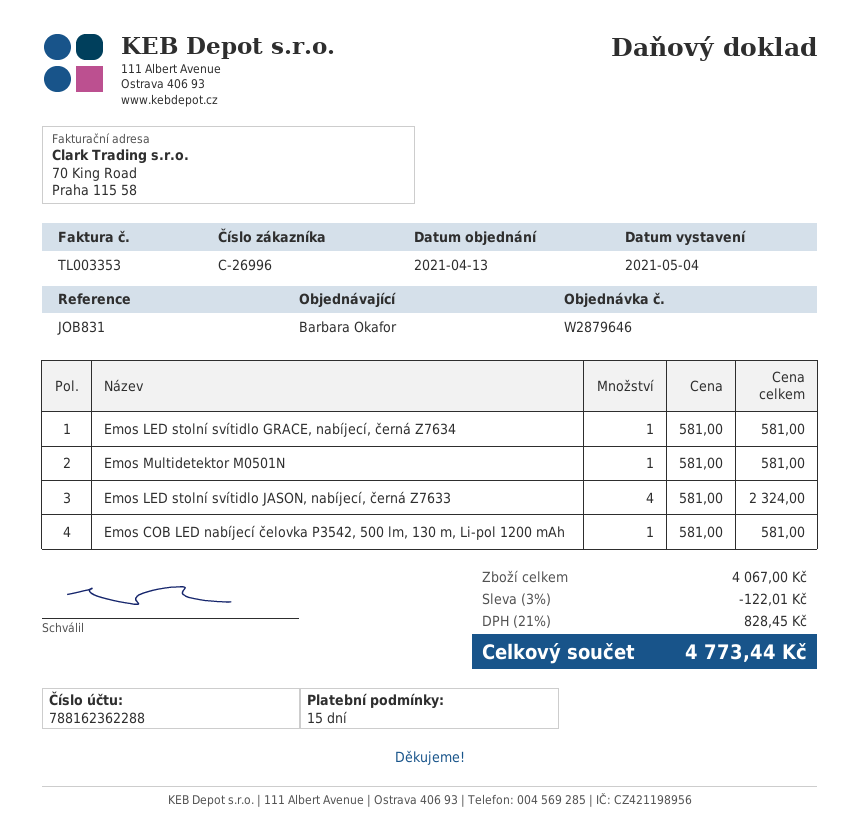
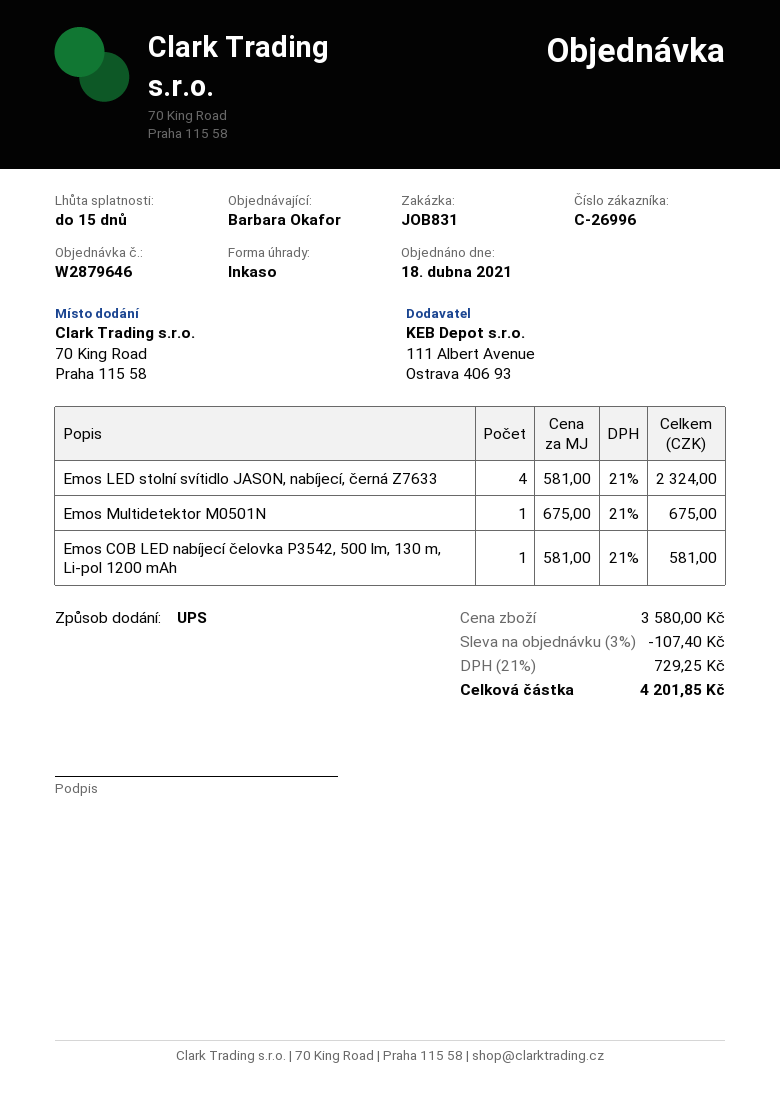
order date: 2021-04-13 -> 2021-04-18
Emos LED stolní svítidlo GRACE, nabíjecí, černá Z7634: 1 x 581.00 = 581.00 -> none
Emos Multidetektor M0501N: 1 x 581.00 = 581.00 -> 1 x 675.00 = 675.00
subtotal: 4067.00 -> 3580.00
discount: 3% = 122.01 -> 3% = 107.40
tax: 21% = 828.45 -> 21% = 729.25
total: 4773.44 -> 4201.85

